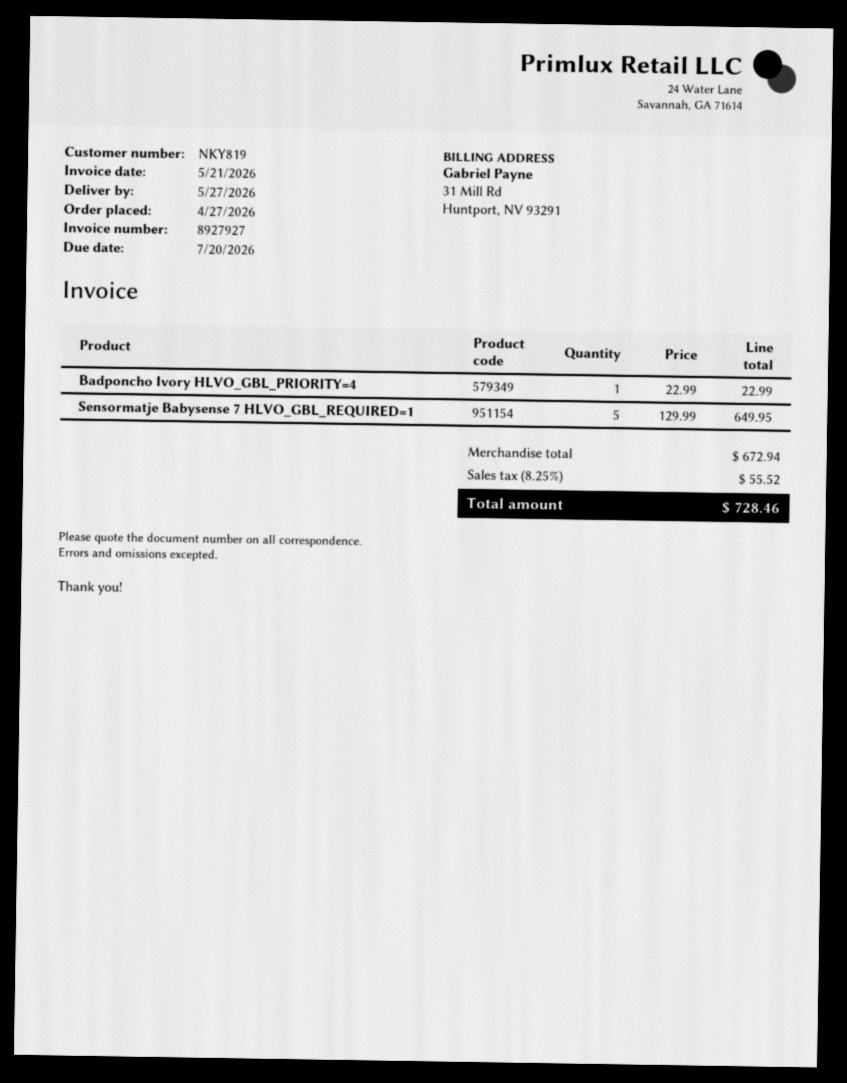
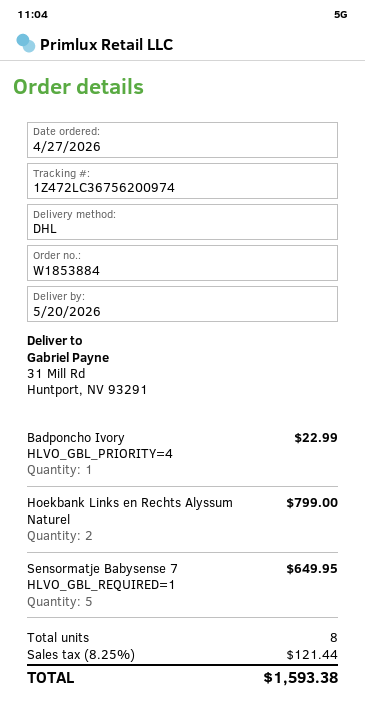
delivery date: 2026-05-27 -> 2026-05-20
Hoekbank Links en Rechts Alyssum Naturel: none -> 2 for 799.00
tax: 8.25% = 55.52 -> 8.25% = 121.44
total: 728.46 -> 1593.38

